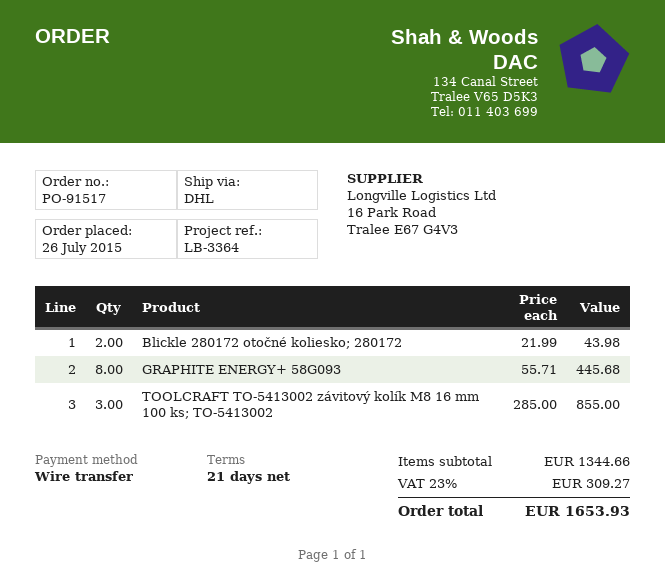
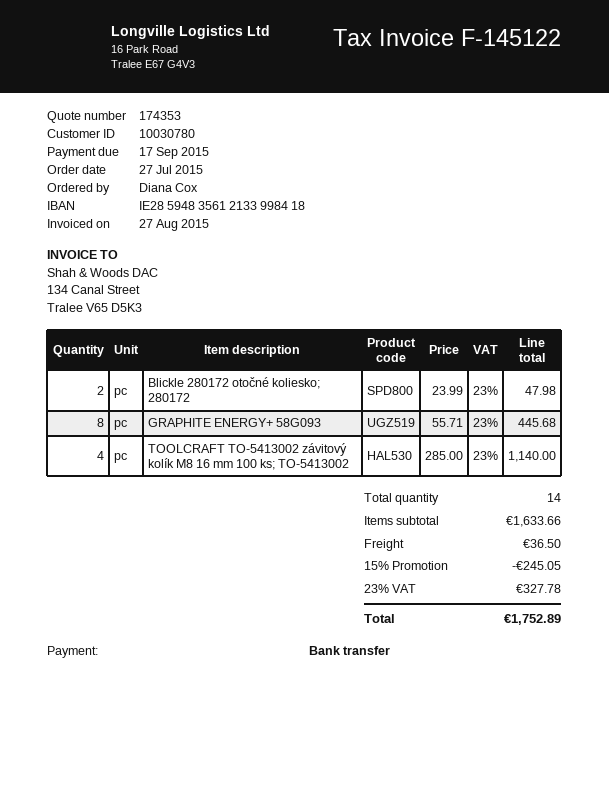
order date: 2015-07-26 -> 2015-07-27
Blickle 280172 otočné koliesko; 280172: 2 x 21.99 = 43.98 -> 2 x 23.99 = 47.98
TOOLCRAFT TO-5413002 závitový kolík M8 16 mm 100 ks; TO-5413002: 3 x 285.00 = 855.00 -> 4 x 285.00 = 1140.00
subtotal: 1344.66 -> 1633.66
discount: none -> 15% = 245.05
shipping: none -> 36.50
tax: 23% = 309.27 -> 23% = 327.78
total: 1653.93 -> 1752.89

